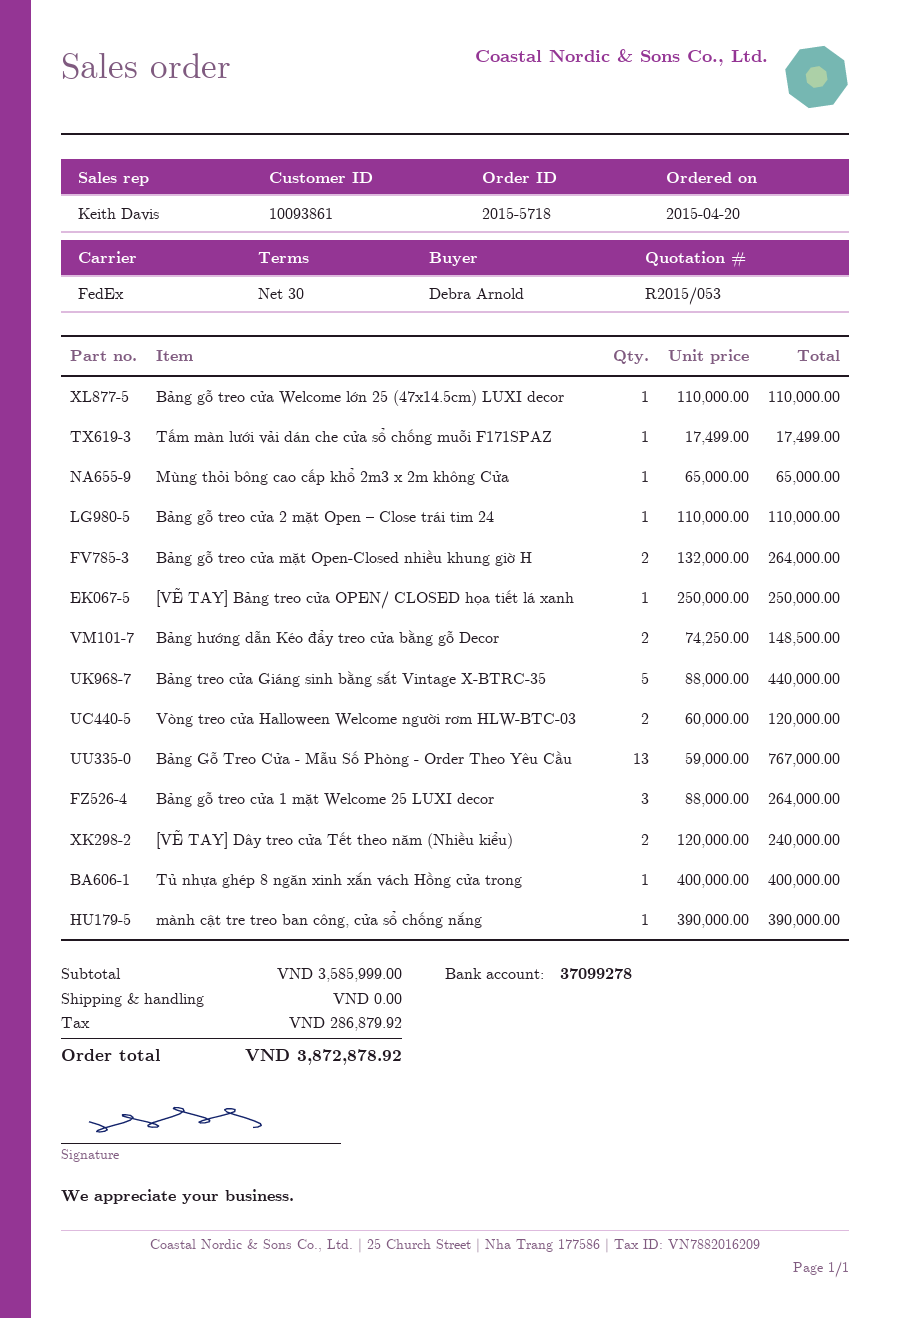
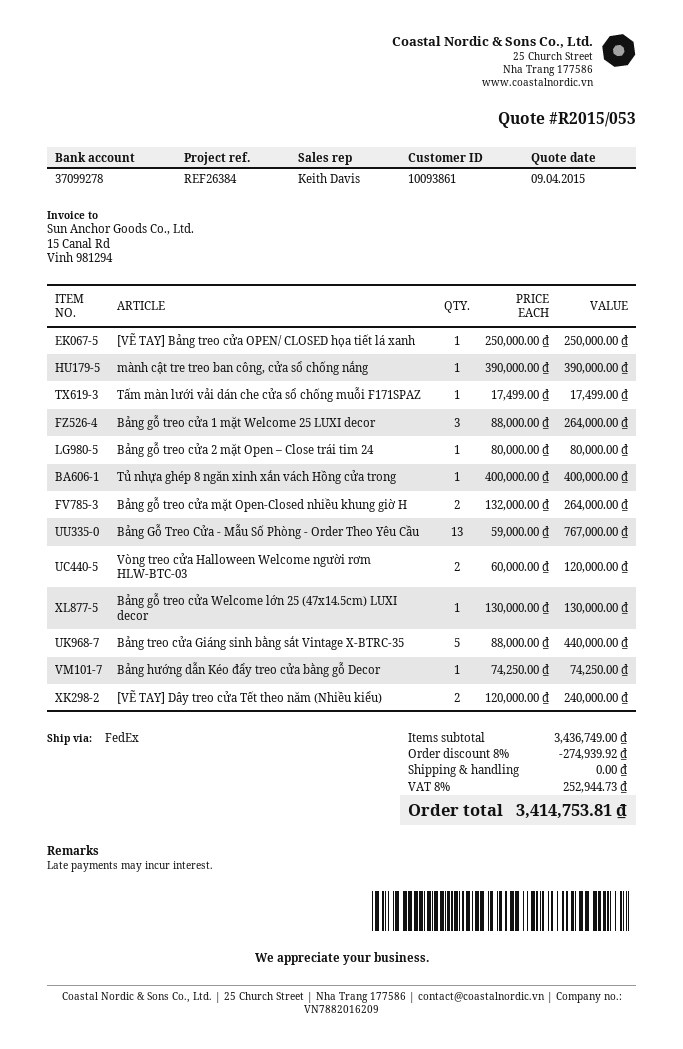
Bảng gỗ treo cửa Welcome lớn 25 (47x14.5cm) LUXI decor: 1 x 110000.00 = 110000.00 -> 1 x 130000.00 = 130000.00
Mùng thỏi bông cao cấp khổ 2m3 x 2m không Cửa: 1 x 65000.00 = 65000.00 -> none
Bảng gỗ treo cửa 2 mặt Open – Close trái tim 24: 1 x 110000.00 = 110000.00 -> 1 x 80000.00 = 80000.00
Bảng hướng dẫn Kéo đẩy treo cửa bằng gỗ Decor: 2 x 74250.00 = 148500.00 -> 1 x 74250.00 = 74250.00
subtotal: 3585999.00 -> 3436749.00
discount: none -> 8% = 274939.92
tax: 286879.92 -> 252944.73
total: 3872878.92 -> 3414753.81

